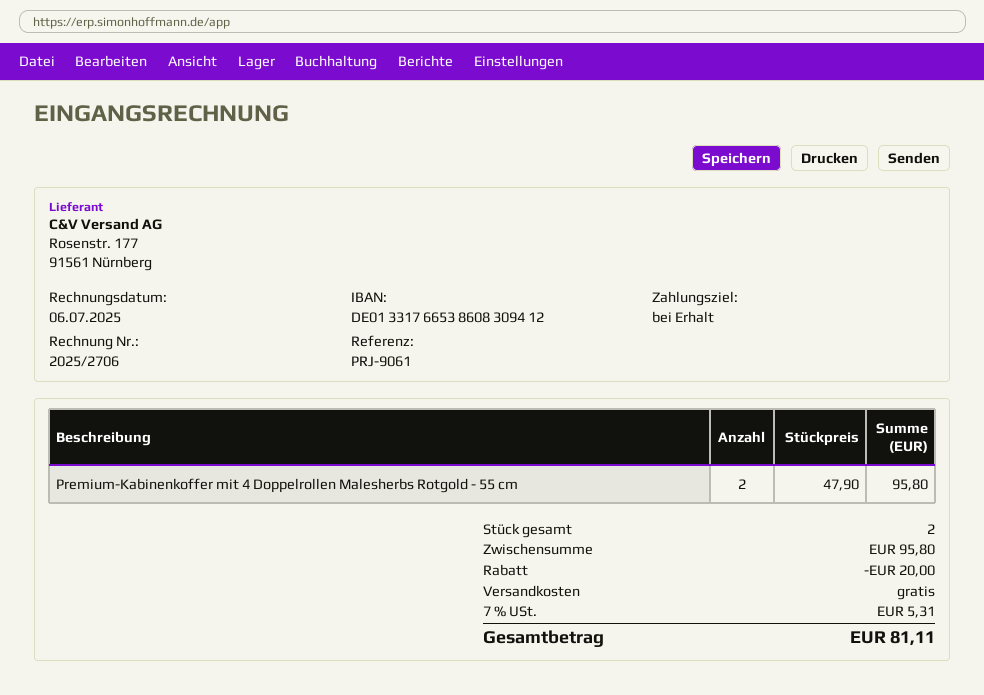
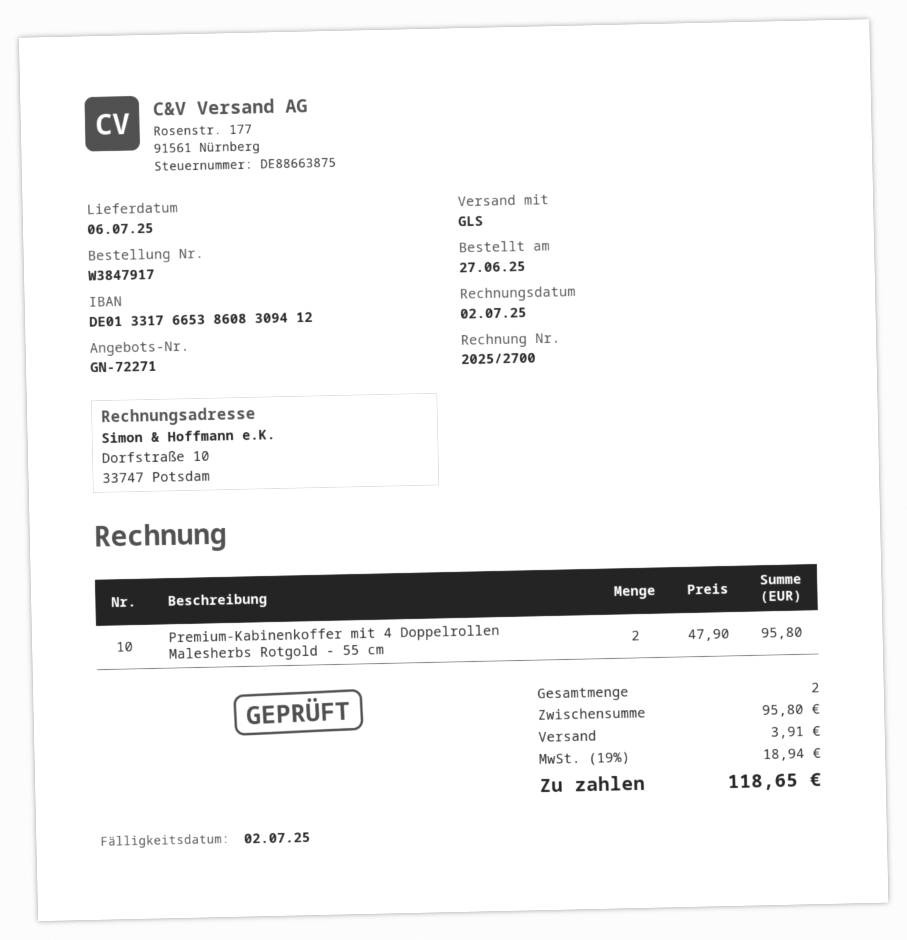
invoice number: 2025/2706 -> 2025/2700
invoice date: 2025-07-06 -> 2025-07-02
discount: 20.00 -> none
shipping: 0.00 -> 3.91
tax: 7% = 5.31 -> 19% = 18.94
total: 81.11 -> 118.65

